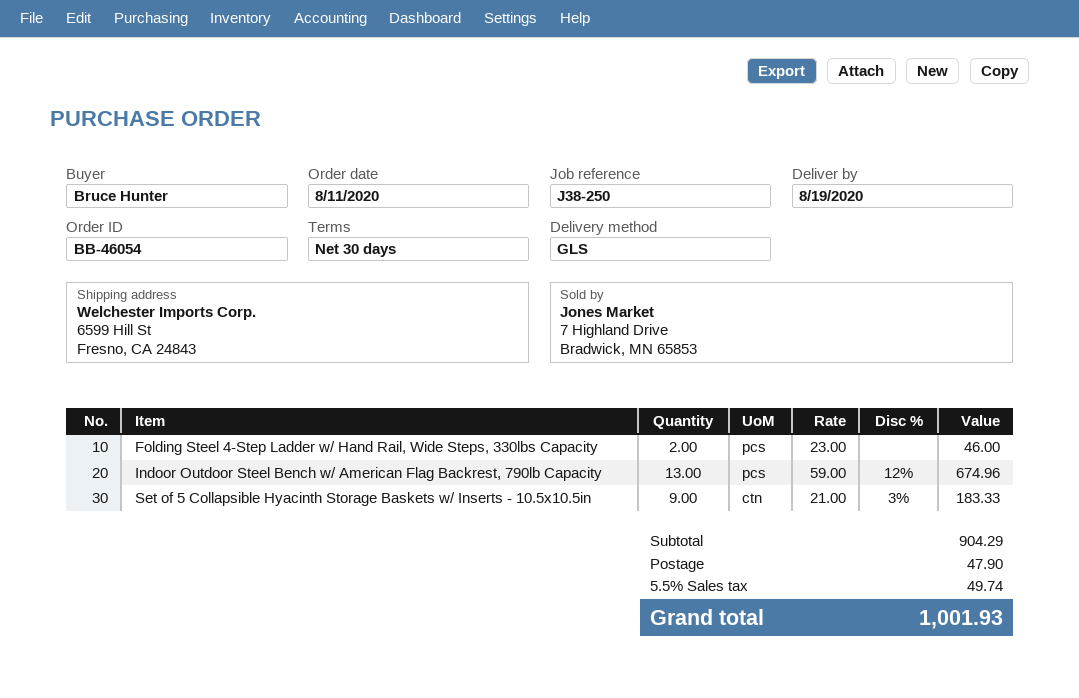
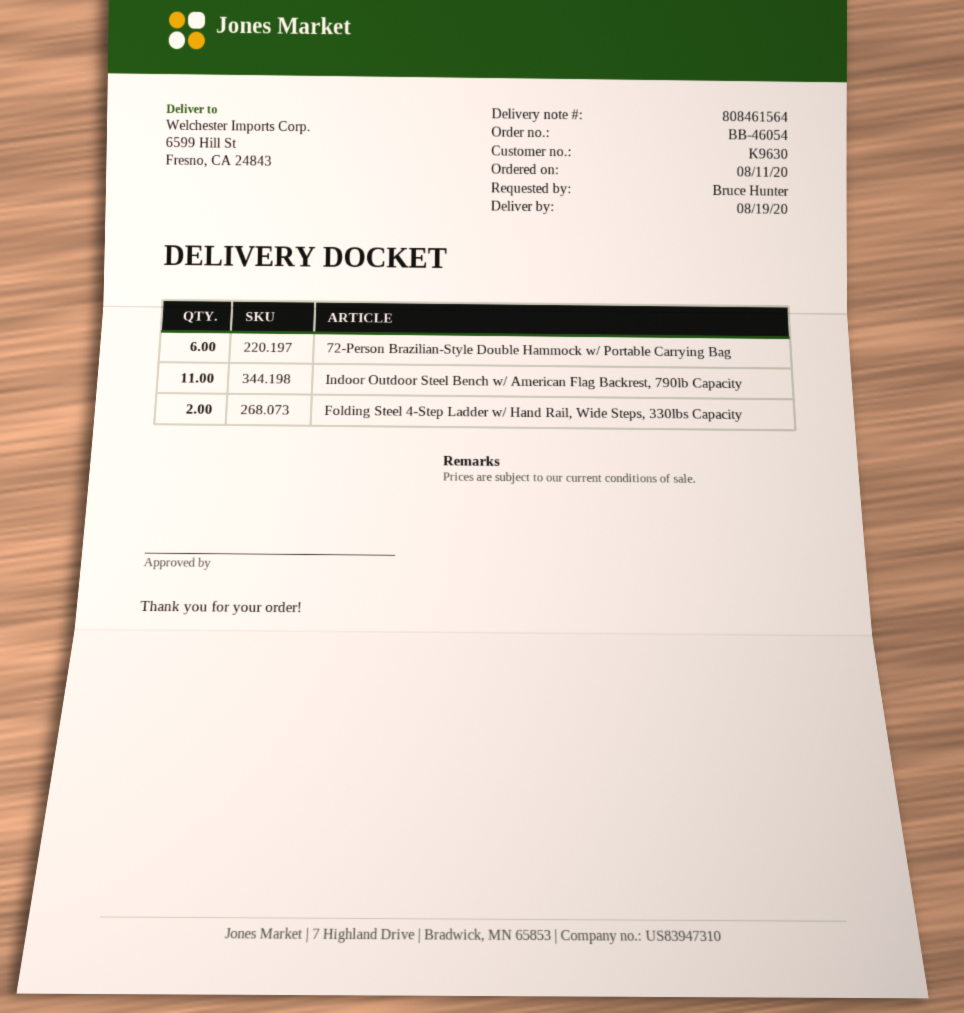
Indoor Outdoor Steel Bench w/ American Flag Backrest, 790lb Capacity: 13 -> 11
Set of 5 Collapsible Hyacinth Storage Baskets w/ Inserts - 10.5x10.5in: 9 -> none
72-Person Brazilian-Style Double Hammock w/ Portable Carrying Bag: none -> 6

